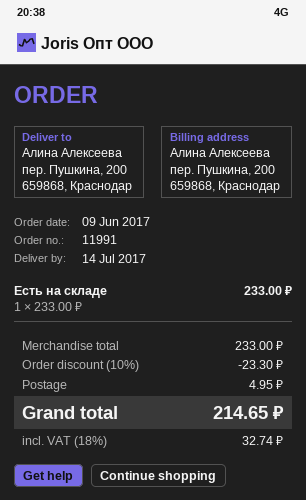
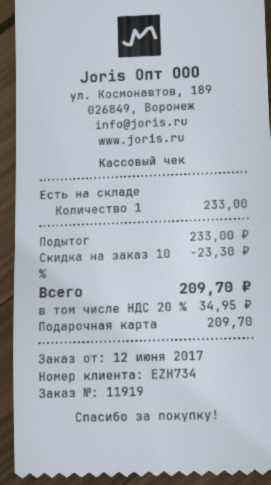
order number: 11991 -> 11919
order date: 2017-06-09 -> 2017-06-12
shipping: 4.95 -> none
tax: 18% = 32.74 -> 20% = 34.95
total: 214.65 -> 209.70

